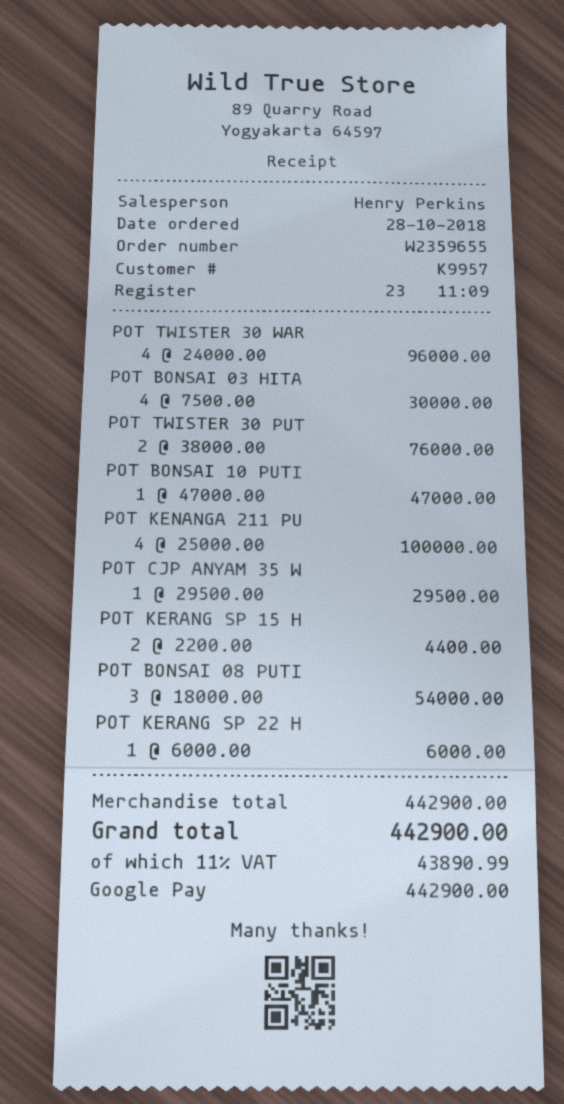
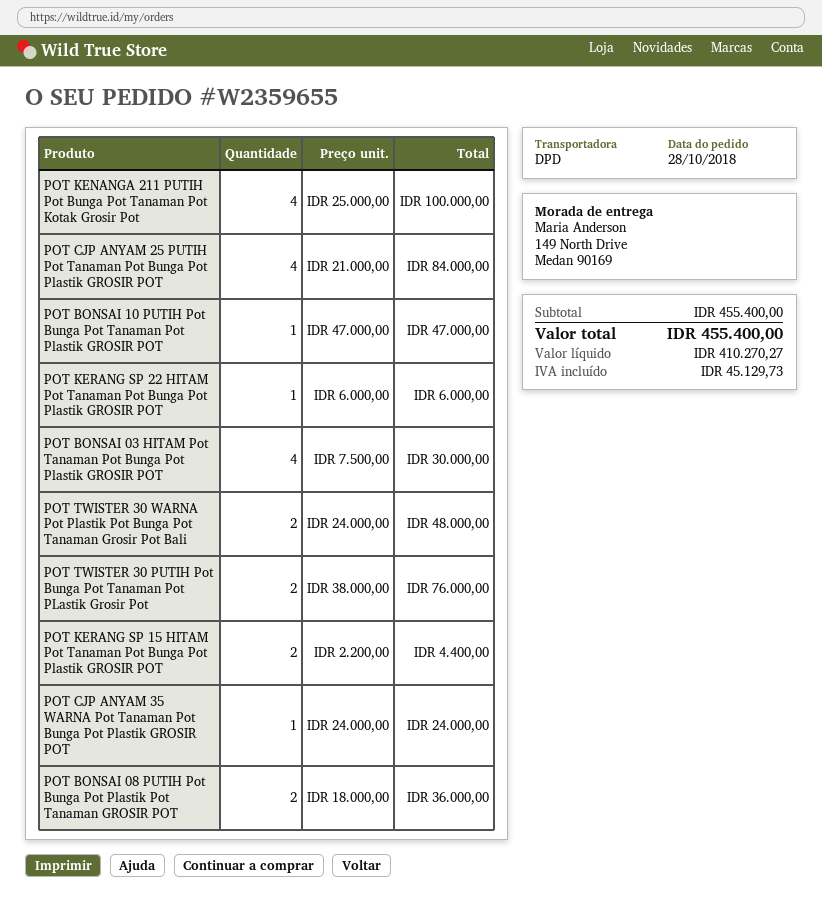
POT TWISTER 30 WAR: 4 x 24000.00 = 96000.00 -> 2 x 24000.00 = 48000.00
POT CJP ANYAM 35 W: 1 x 29500.00 = 29500.00 -> 1 x 24000.00 = 24000.00
POT BONSAI 08 PUTI: 3 x 18000.00 = 54000.00 -> 2 x 18000.00 = 36000.00
POT CJP ANYAM 25 PUTIH Pot Tanaman Pot Bunga Pot Plastik GROSIR POT: none -> 4 x 21000.00 = 84000.00
subtotal: 442900.00 -> 455400.00
tax: 43890.99 -> 45129.73
total: 442900.00 -> 455400.00

